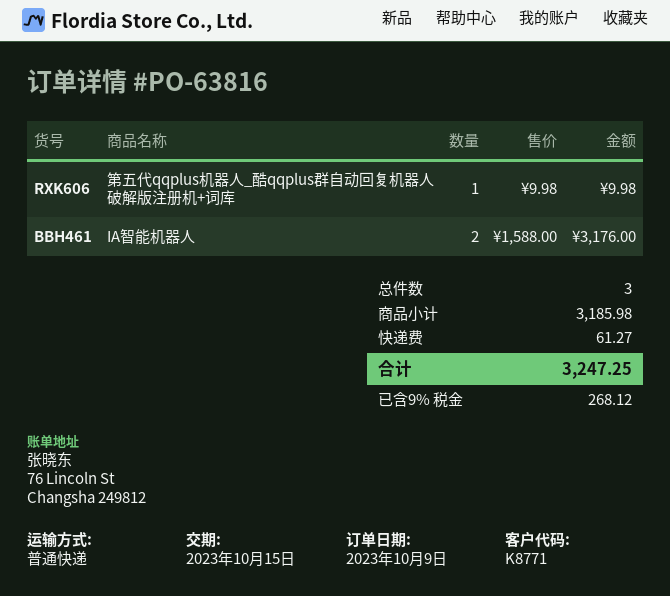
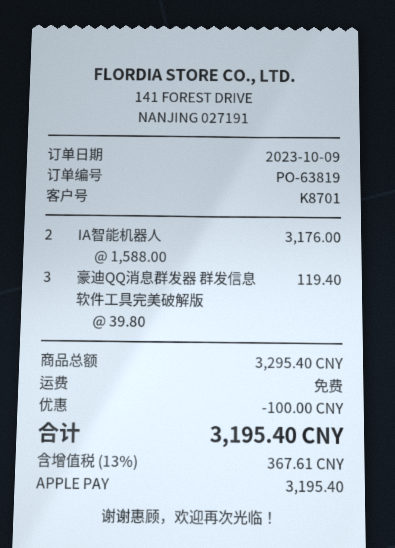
order number: PO-63816 -> PO-63819
customer number: K8771 -> K8701
第五代qqplus机器人_酷qqplus群自动回复机器人破解版注册机+词库: 1 x 9.98 = 9.98 -> none
豪迪QQ消息群发器 群发信息软件工具完美破解版: none -> 3 x 39.80 = 119.40
subtotal: 3185.98 -> 3295.40
discount: none -> 100.00
shipping: 61.27 -> 0.00
tax: 9% = 268.12 -> 13% = 367.61
total: 3247.25 -> 3195.40

